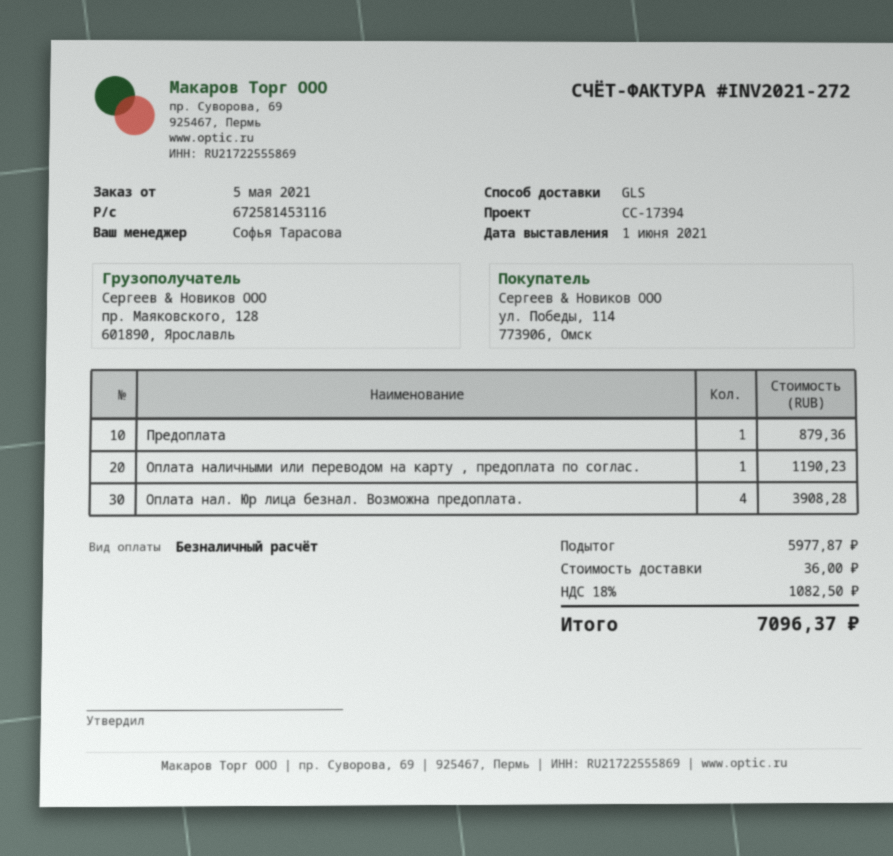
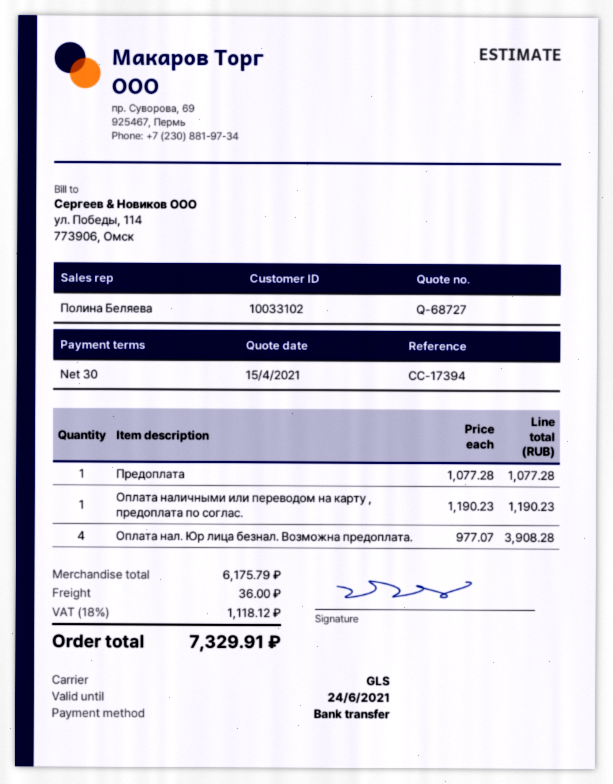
sales rep: Софья Тарасова -> Полина Беляева
Предоплата: 1 for 879.36 -> 1 for 1077.28
subtotal: 5977.87 -> 6175.79
tax: 18% = 1082.50 -> 18% = 1118.12
total: 7096.37 -> 7329.91

